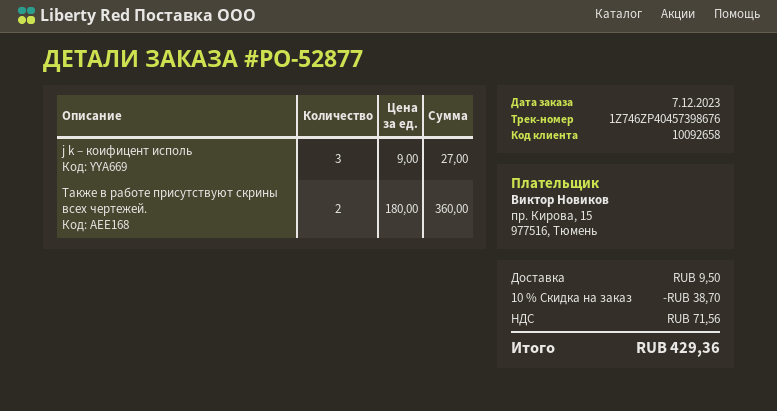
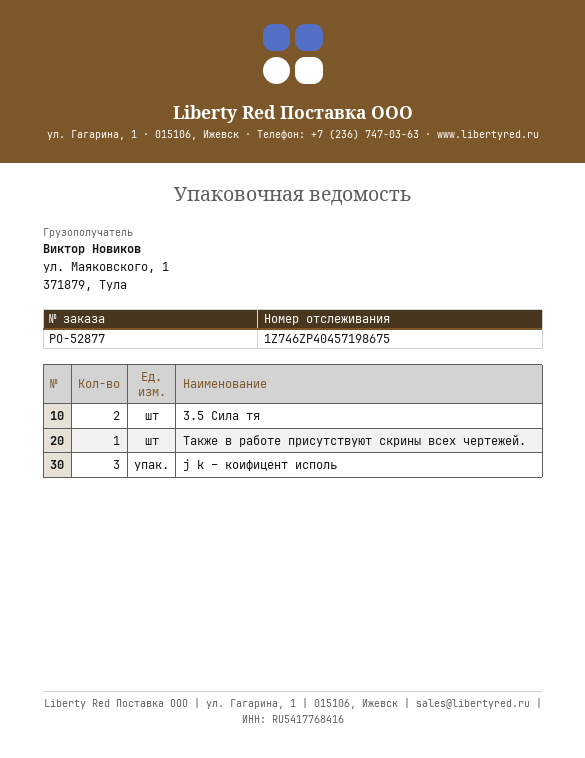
tracking number: 1Z746ZP40457398676 -> 1Z746ZP40457198675
Также в работе присутствуют скрины всех чертежей.: 2 -> 1
3.5 Сила тя: none -> 2

